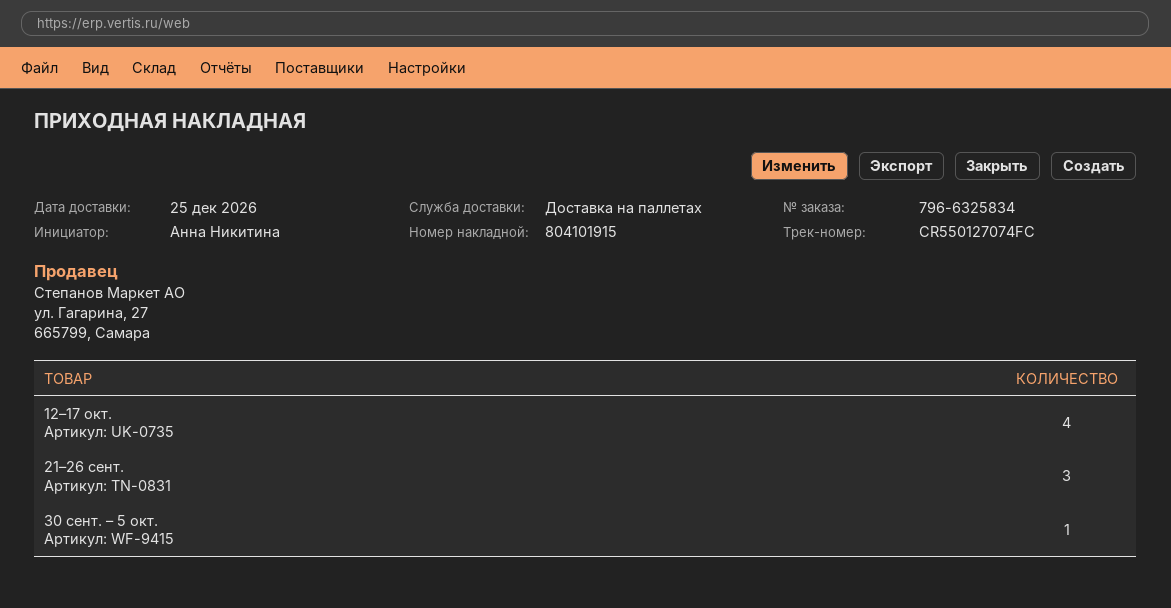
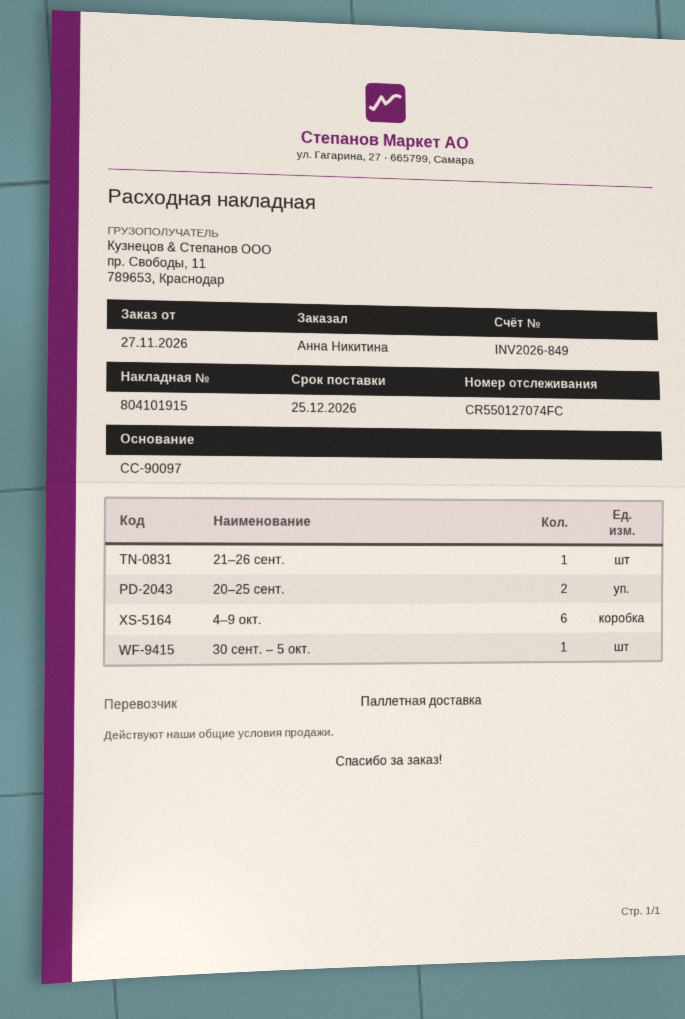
12–17 окт.: 4 -> none
21–26 сент.: 3 -> 1
20–25 сент.: none -> 2
4–9 окт.: none -> 6

